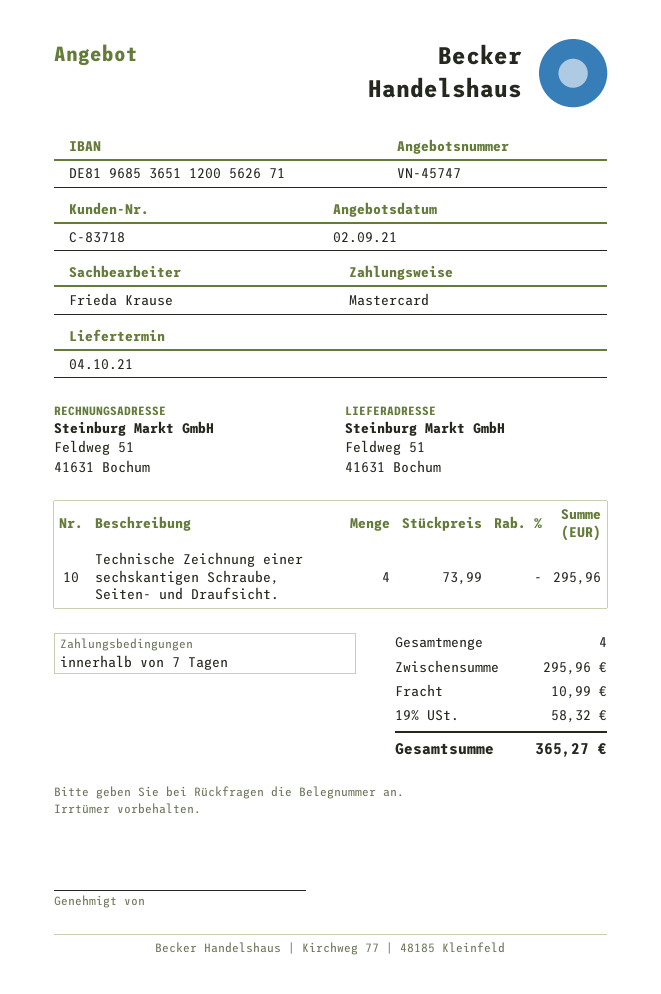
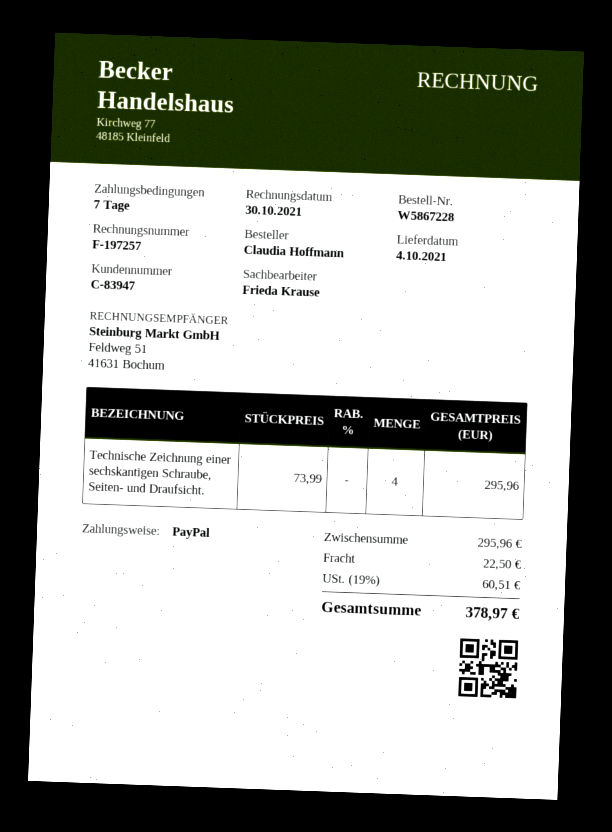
customer number: C-83718 -> C-83947
payment method: Mastercard -> PayPal
shipping: 10.99 -> 22.50
tax: 19% = 58.32 -> 19% = 60.51
total: 365.27 -> 378.97

